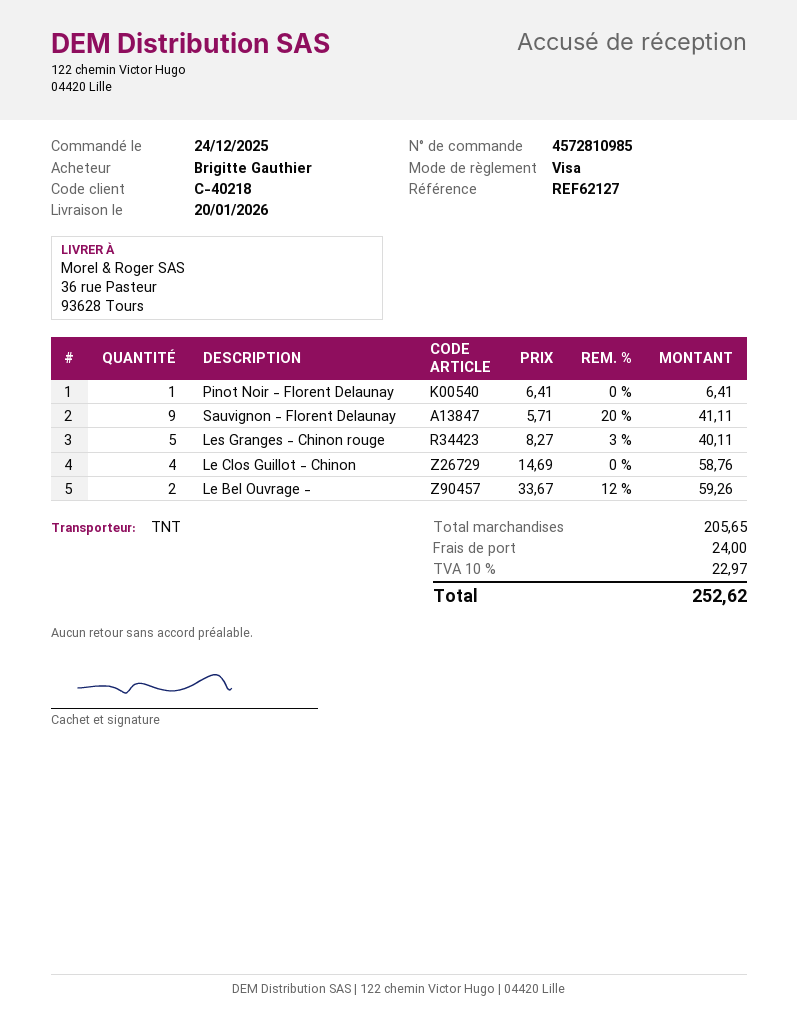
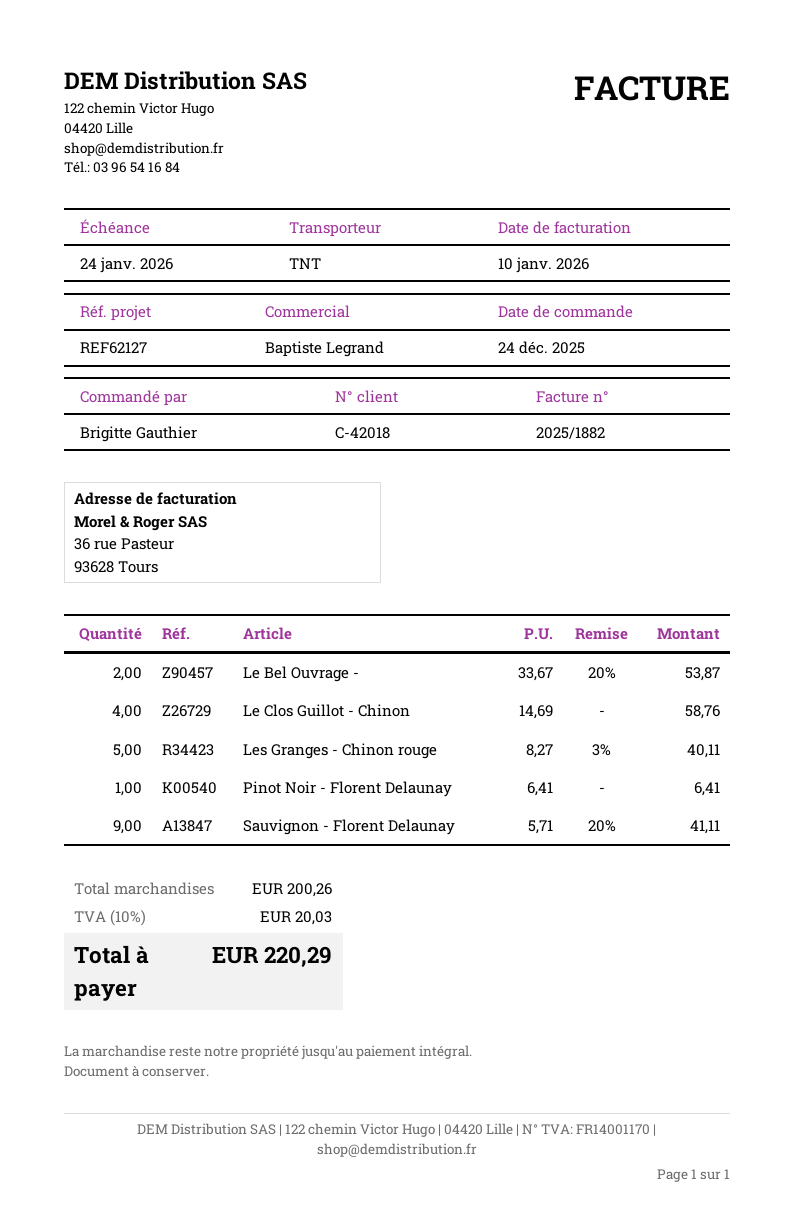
customer number: C-40218 -> C-42018
Le Bel Ouvrage -: 2 x 33.67 - 12% = 59.26 -> 2 x 33.67 - 20% = 53.87
subtotal: 205.65 -> 200.26
shipping: 24.00 -> none
tax: 10% = 22.97 -> 10% = 20.03
total: 252.62 -> 220.29

